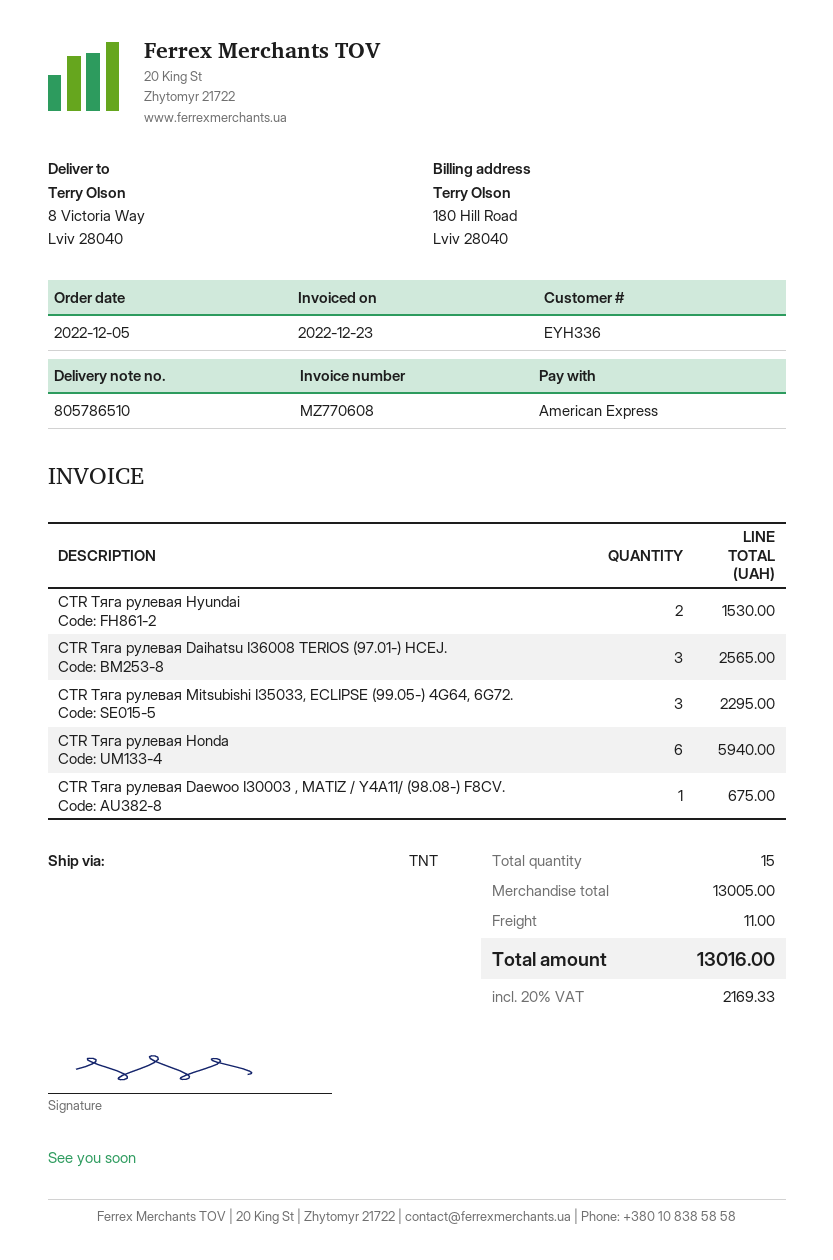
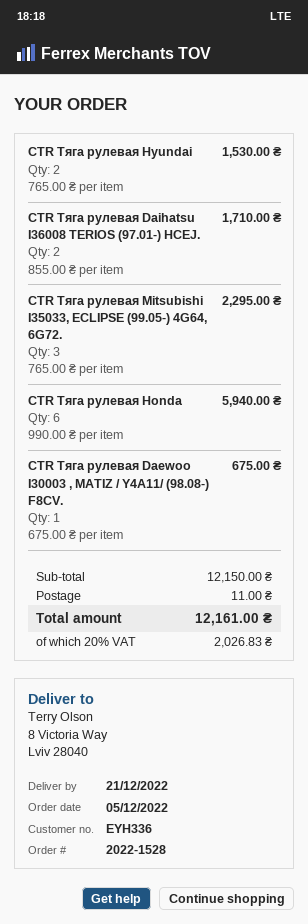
CTR Тяга рулевая Daihatsu I36008 TERIOS (97.01-) HCEJ.: 3 for 2565.00 -> 2 for 1710.00
subtotal: 13005.00 -> 12150.00
tax: 20% = 2169.33 -> 20% = 2026.83
total: 13016.00 -> 12161.00

